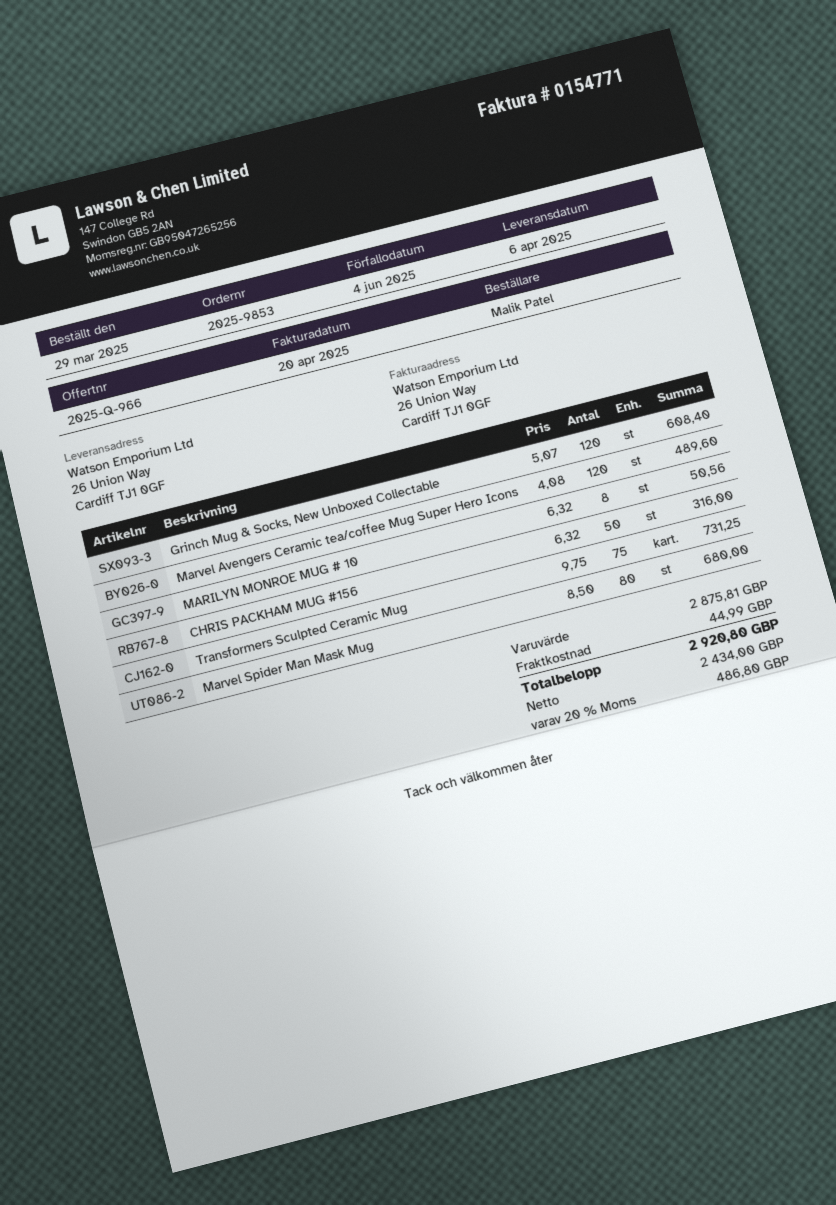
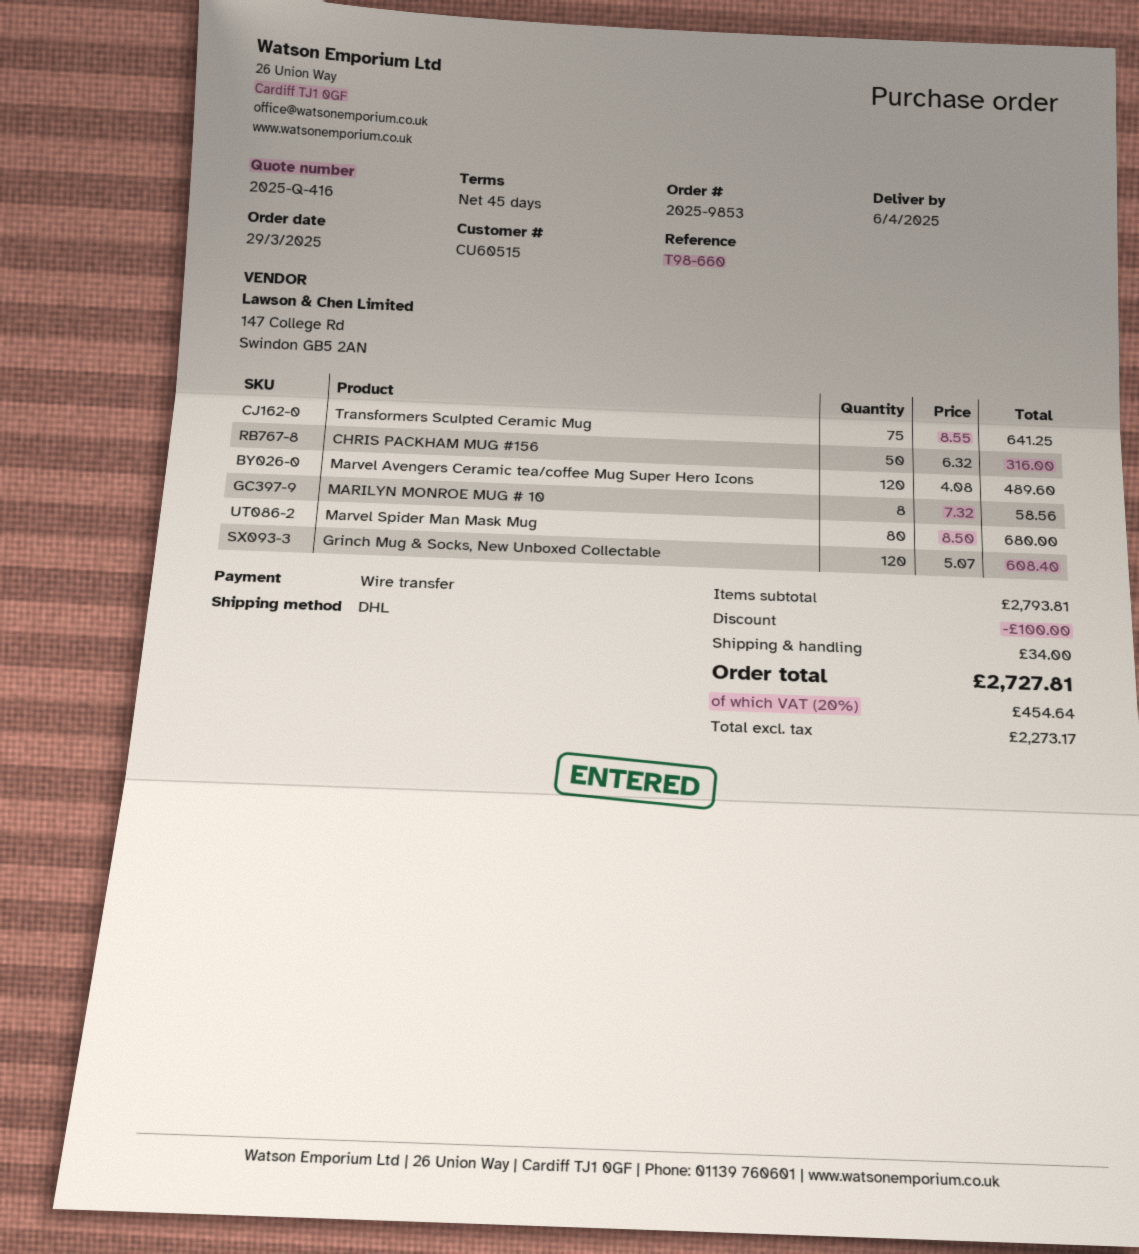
quote number: 2025-Q-966 -> 2025-Q-416
MARILYN MONROE MUG # 10: 8 x 6.32 = 50.56 -> 8 x 7.32 = 58.56
Transformers Sculpted Ceramic Mug: 75 x 9.75 = 731.25 -> 75 x 8.55 = 641.25
subtotal: 2875.81 -> 2793.81
discount: none -> 100.00
shipping: 44.99 -> 34.00
net: 2434.00 -> 2273.17
tax: 20% = 486.80 -> 20% = 454.64
total: 2920.80 -> 2727.81

